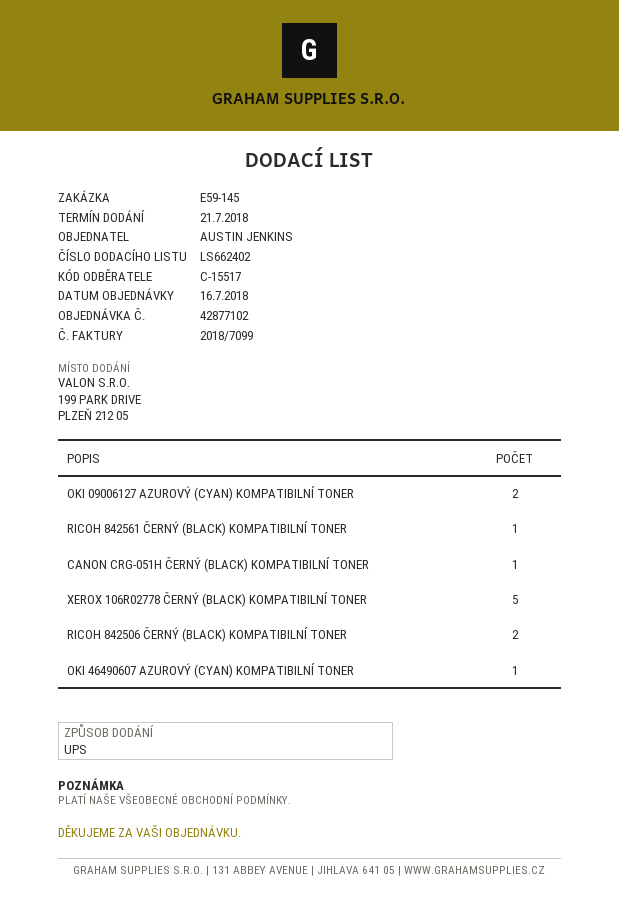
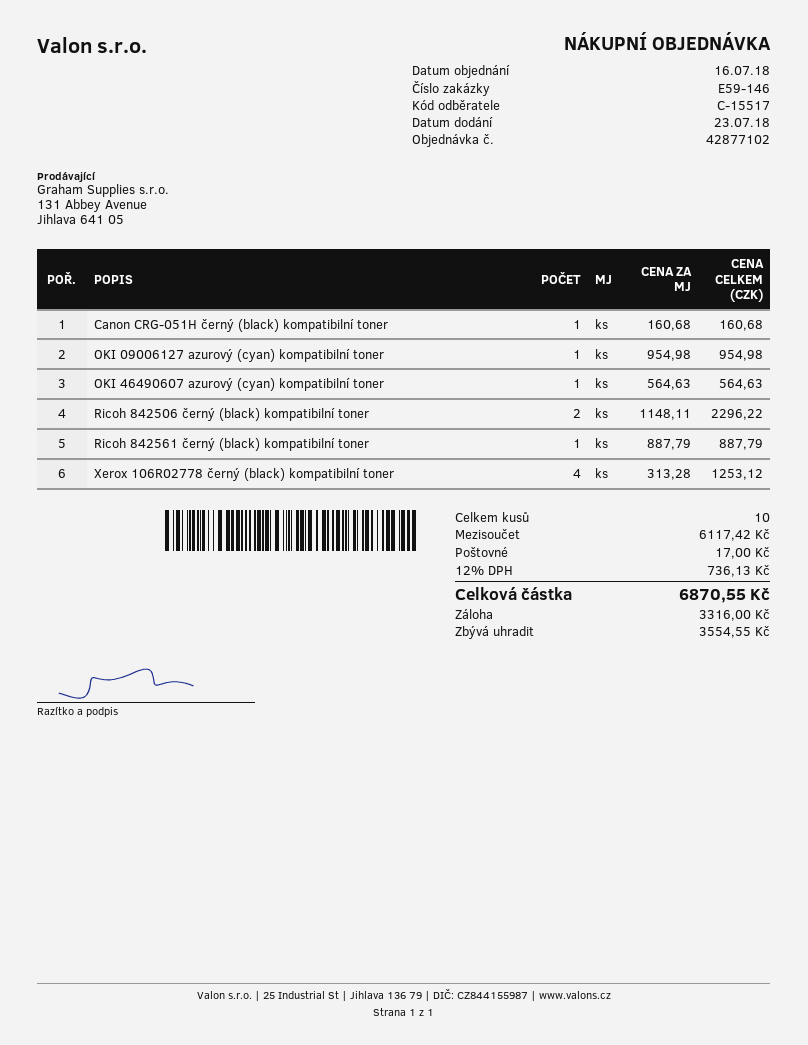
delivery date: 2018-07-21 -> 2018-07-23
reference: E59-145 -> E59-146
OKI 09006127 AZUROVÝ (CYAN) KOMPATIBILNÍ TONER: 2 -> 1
XEROX 106R02778 ČERNÝ (BLACK) KOMPATIBILNÍ TONER: 5 -> 4

